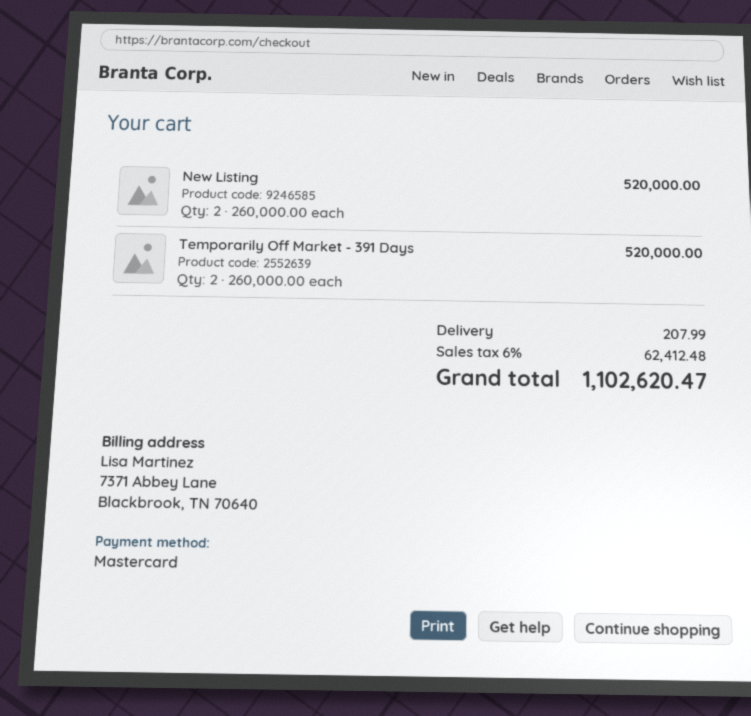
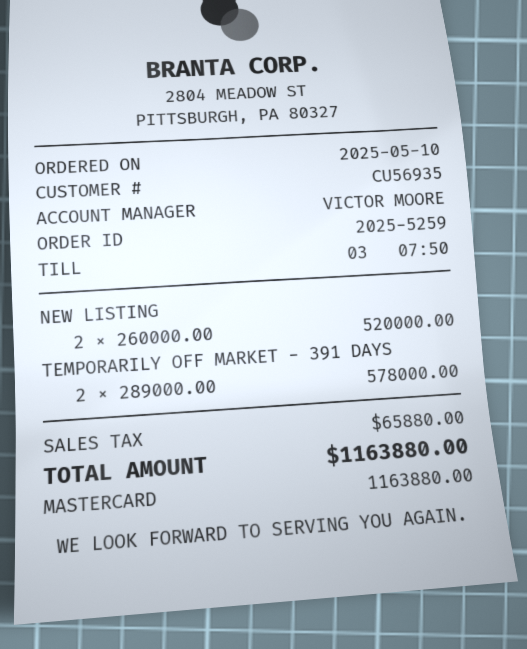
Temporarily Off Market - 391 Days: 2 x 260000.00 = 520000.00 -> 2 x 289000.00 = 578000.00
shipping: 207.99 -> none
tax: 62412.48 -> 65880.00
total: 1102620.47 -> 1163880.00

